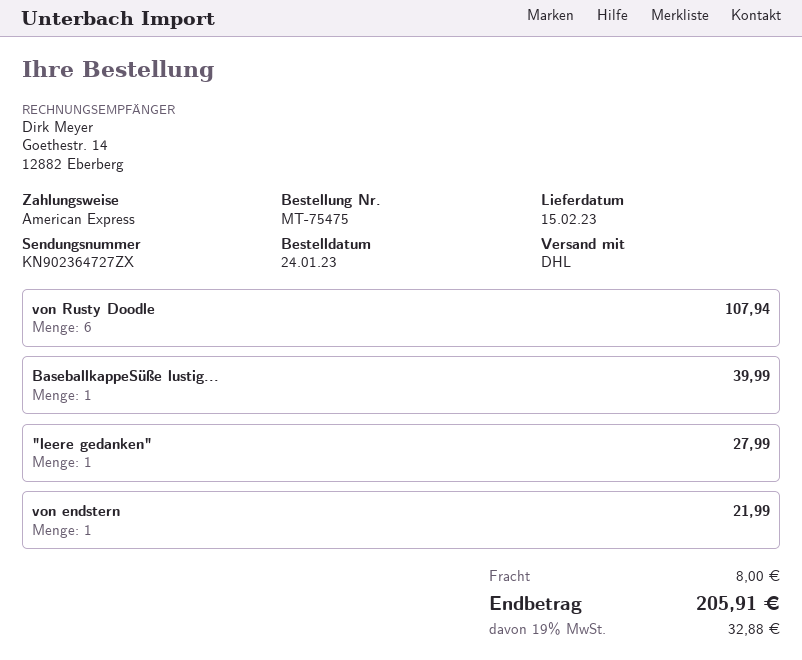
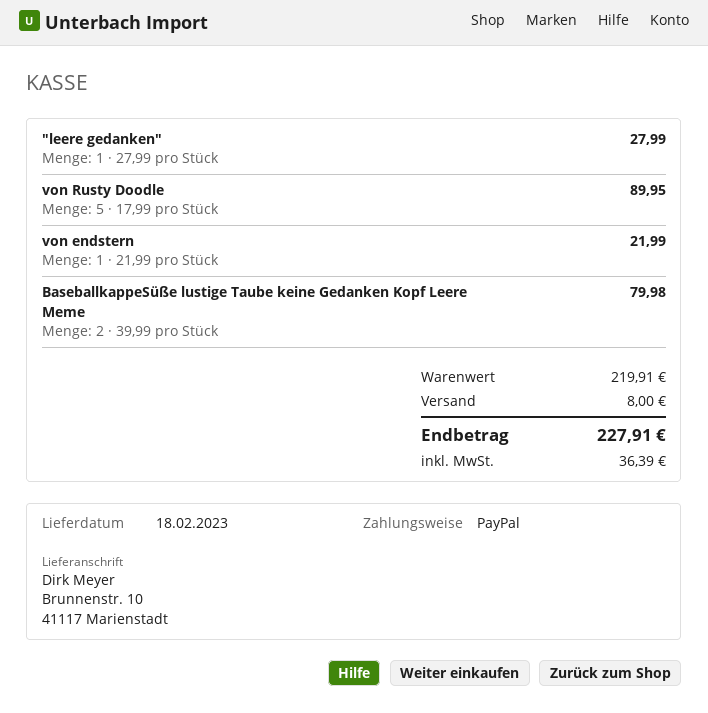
delivery date: 2023-02-15 -> 2023-02-18
payment method: American Express -> PayPal
von Rusty Doodle: 6 for 107.94 -> 5 for 89.95
BaseballkappeSüße lustig...: 1 for 39.99 -> 2 for 79.98
tax: 32.88 -> 36.39
total: 205.91 -> 227.91

